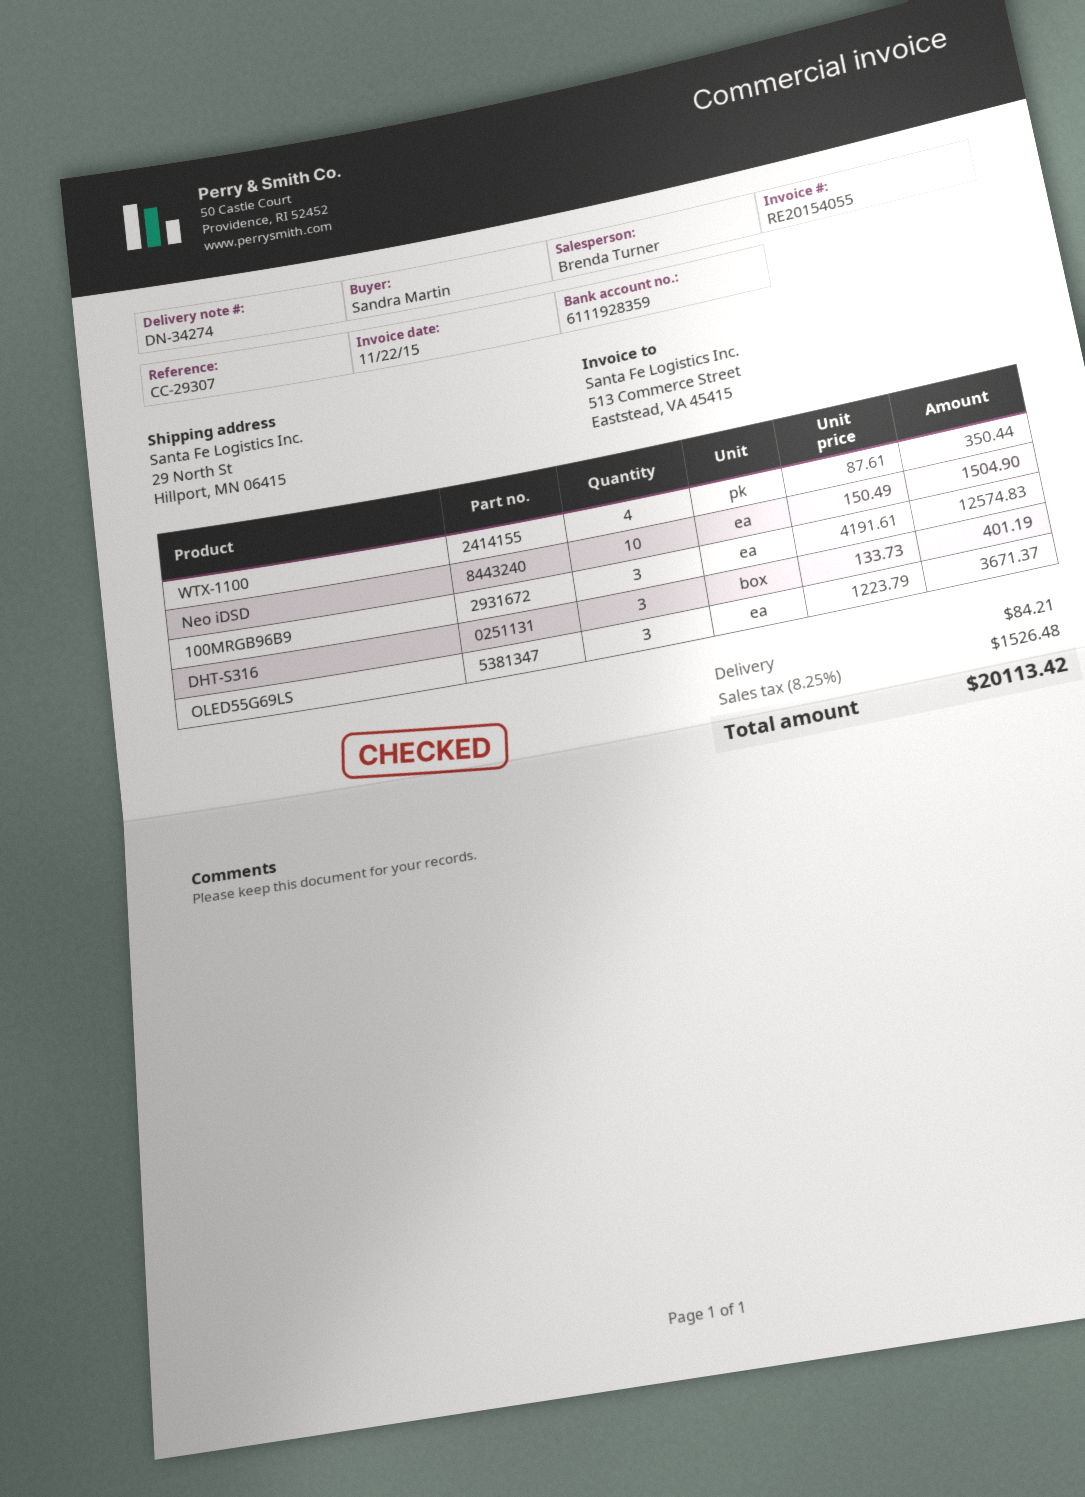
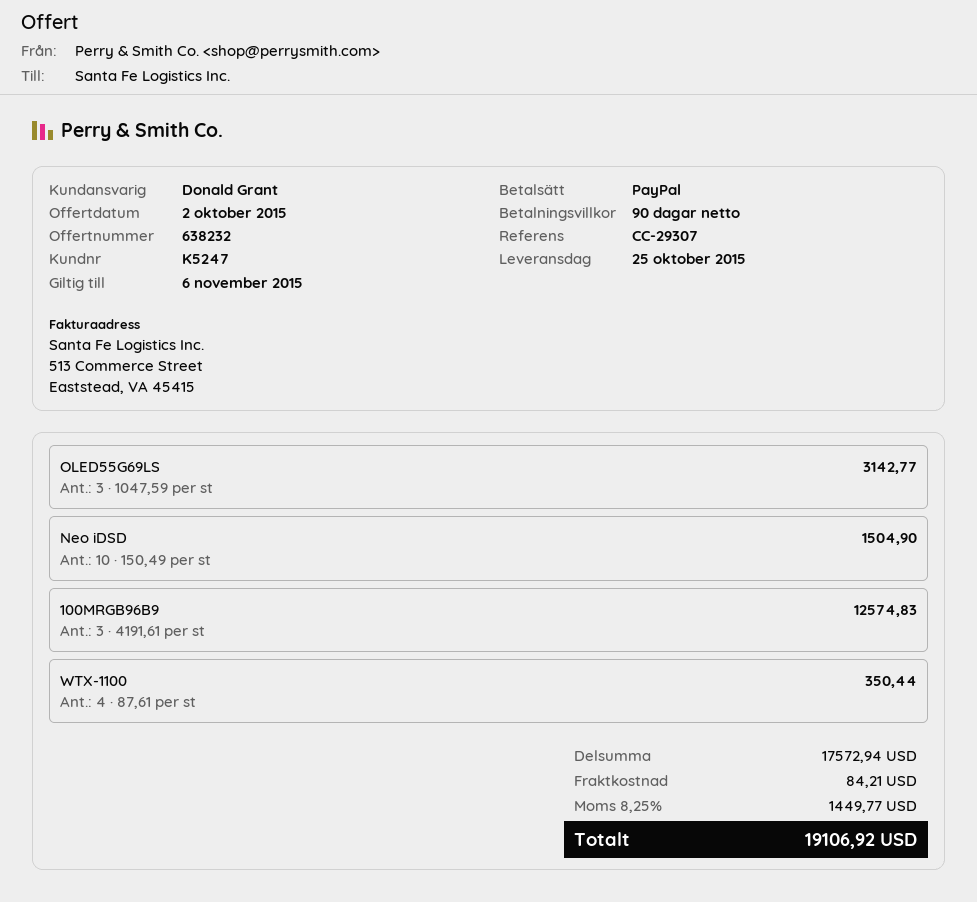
sales rep: Brenda Turner -> Donald Grant
DHT-S316: 3 x 133.73 = 401.19 -> none
OLED55G69LS: 3 x 1223.79 = 3671.37 -> 3 x 1047.59 = 3142.77
tax: 8.25% = 1526.48 -> 8.25% = 1449.77
total: 20113.42 -> 19106.92

